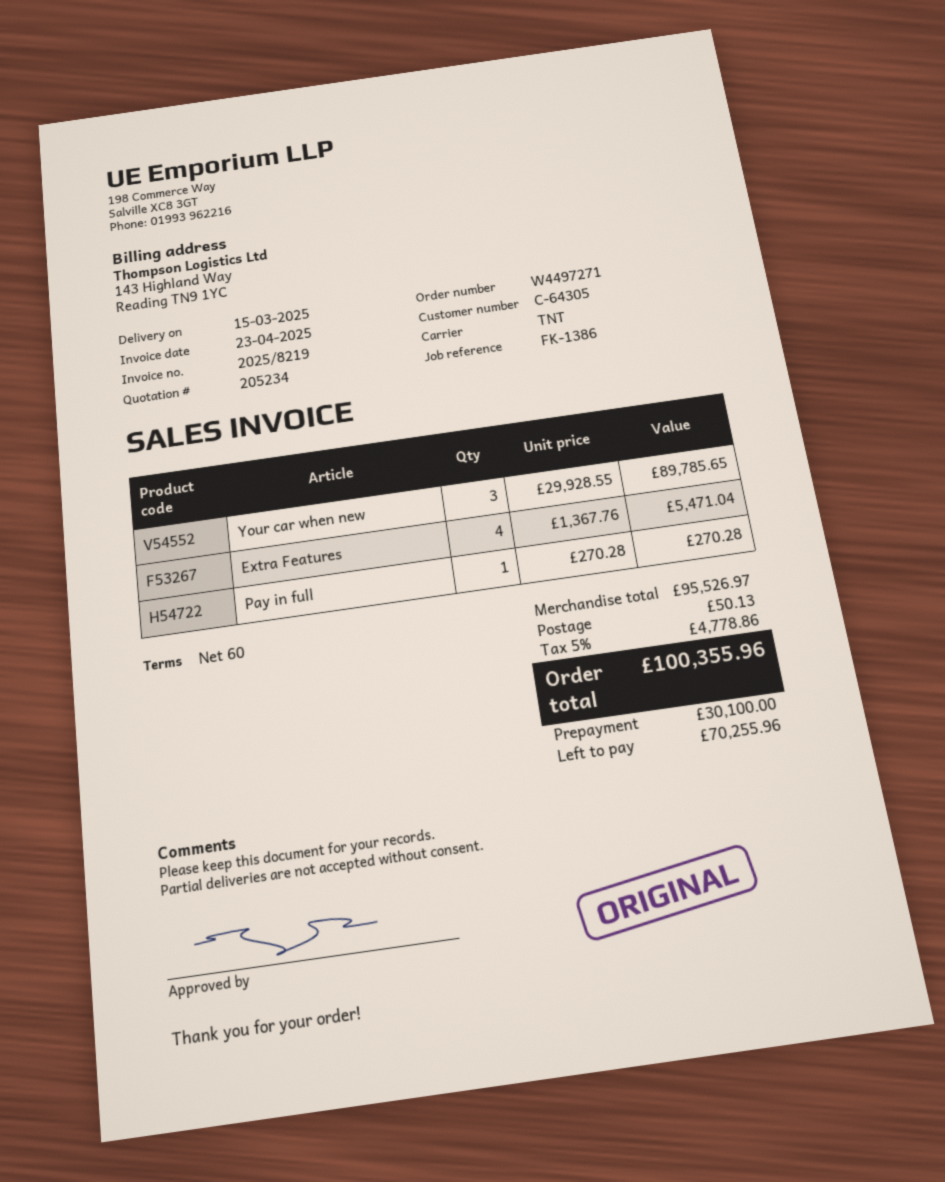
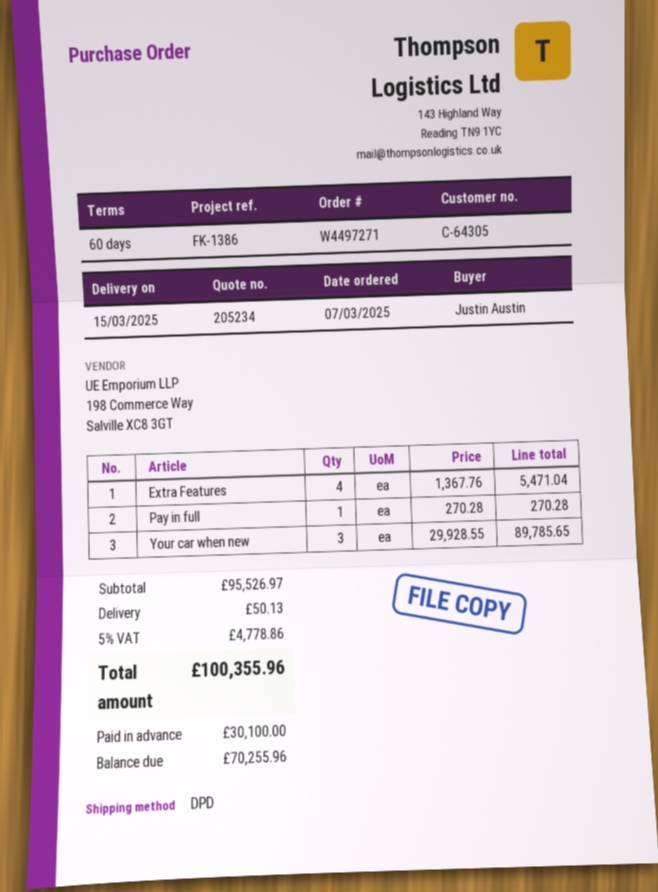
shipping method: TNT -> DPD

